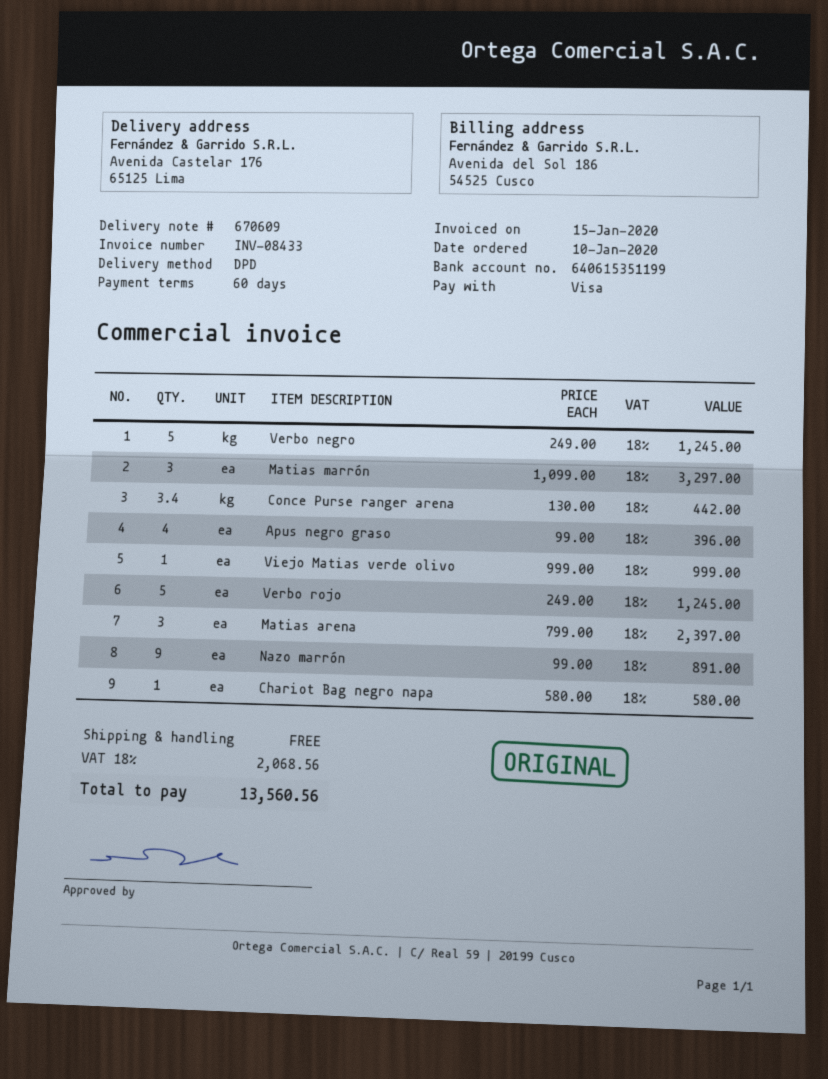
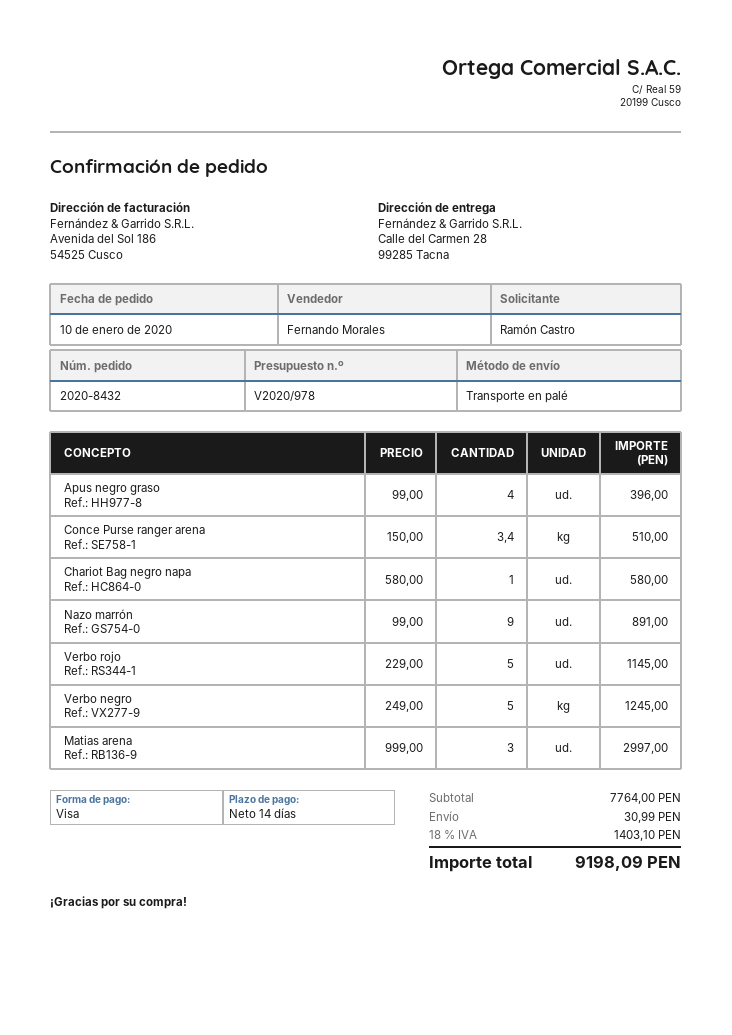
payment terms: 60 days -> 14 days
shipping method: DPD -> pallet freight
ship to: Avenida Castelar 176, 65125 Lima -> Calle del Carmen 28, 99285 Tacna
Matias marrón: 3 x 1099.00 = 3297.00 -> none
Conce Purse ranger arena: 3.4 x 130.00 = 442.00 -> 3.4 x 150.00 = 510.00
Viejo Matias verde olivo: 1 x 999.00 = 999.00 -> none
Verbo rojo: 5 x 249.00 = 1245.00 -> 5 x 229.00 = 1145.00
Matias arena: 3 x 799.00 = 2397.00 -> 3 x 999.00 = 2997.00
shipping: 0.00 -> 30.99
tax: 18% = 2068.56 -> 18% = 1403.10
total: 13560.56 -> 9198.09

